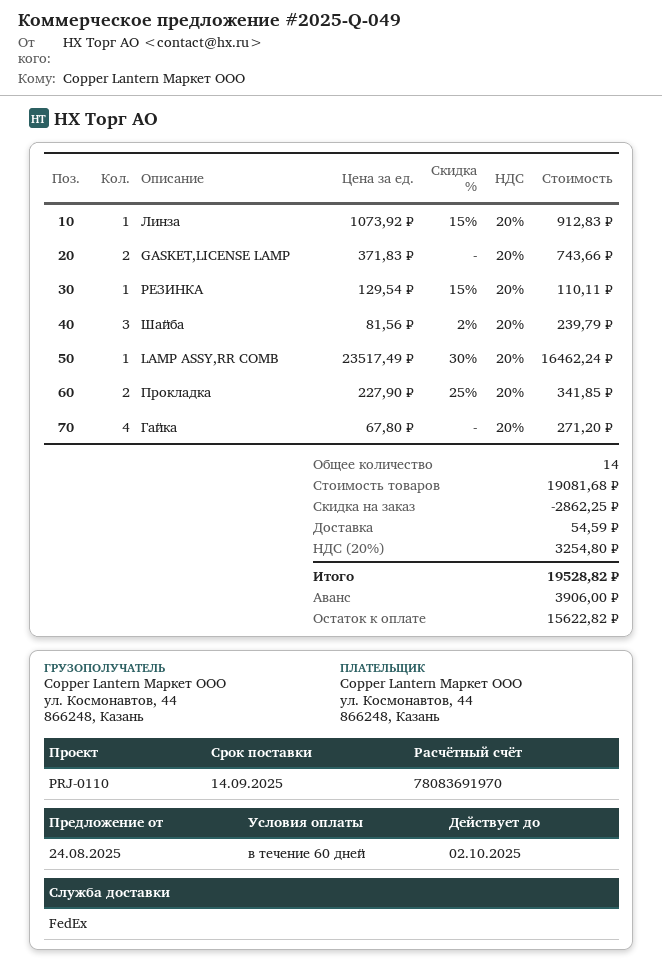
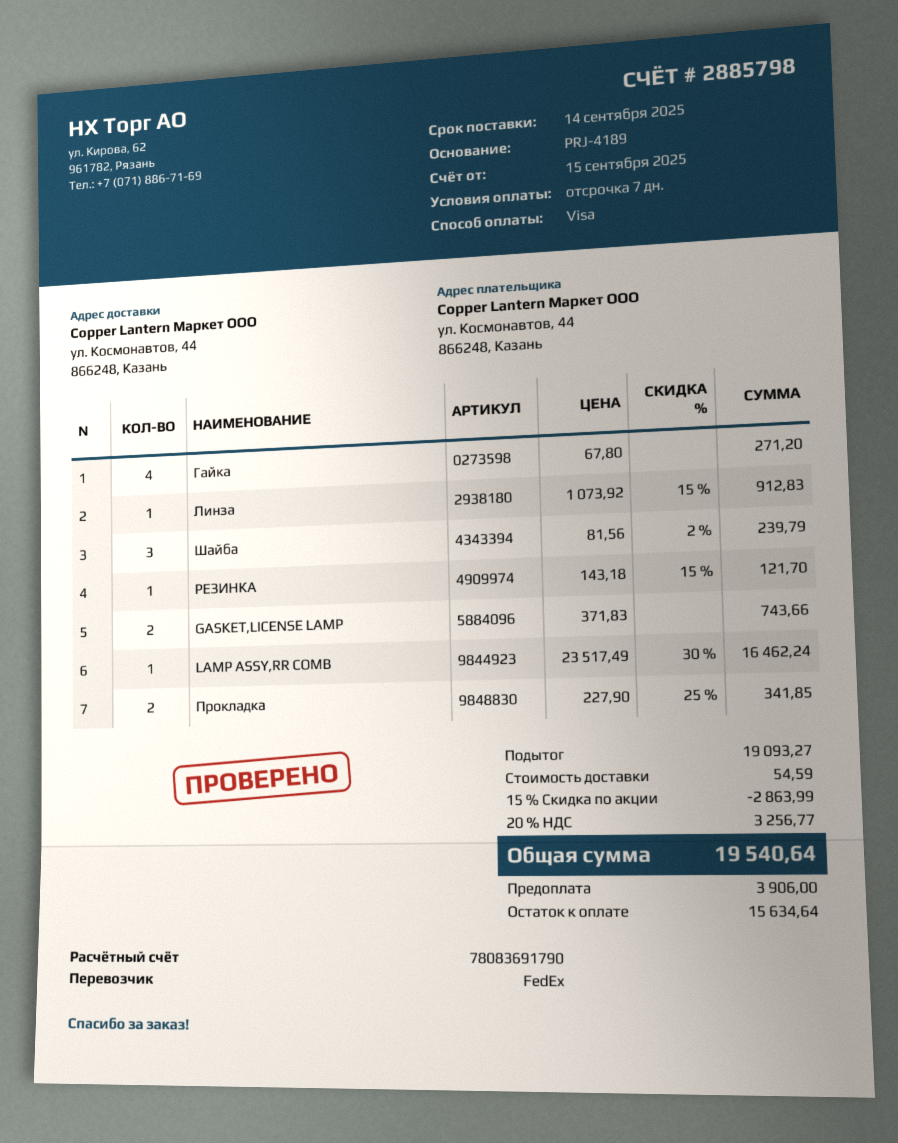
payment terms: 60 days -> 7 days
reference: PRJ-0110 -> PRJ-4189
bank account: 78083691970 -> 78083691790
РЕЗИНКА: 1 x 129.54 - 15% = 110.11 -> 1 x 143.18 - 15% = 121.70
subtotal: 19081.68 -> 19093.27
discount: 2862.25 -> 2863.99
tax: 20% = 3254.80 -> 20% = 3256.77
total: 19528.82 -> 19540.64
balance: 15622.82 -> 15634.64

